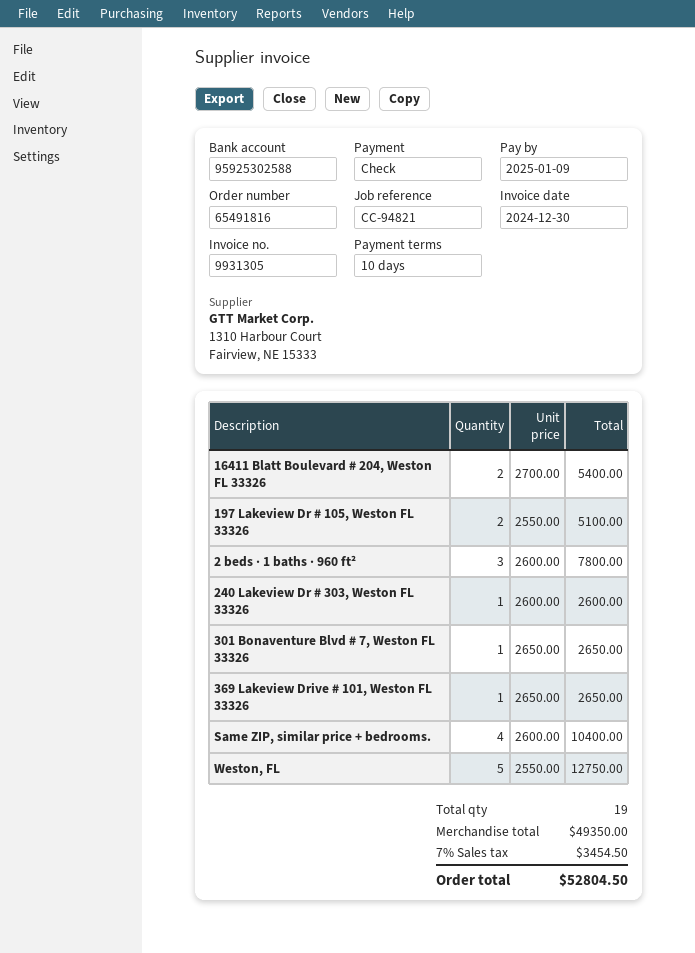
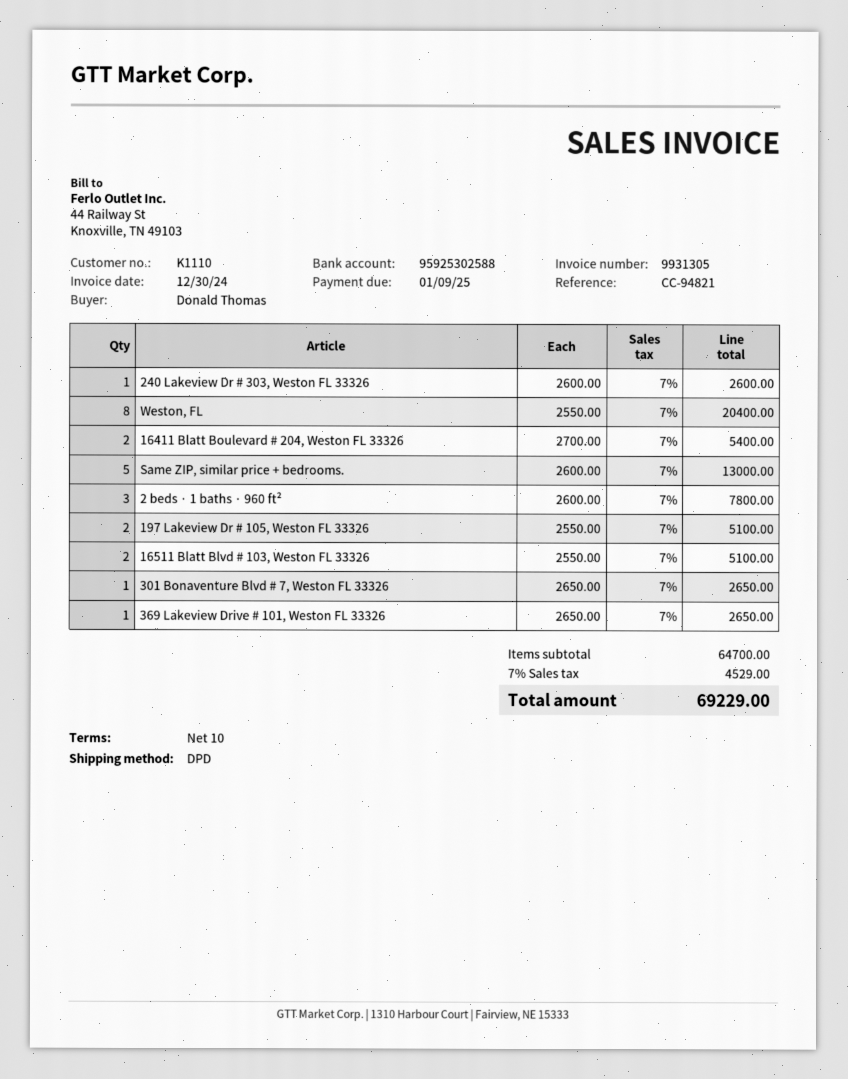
Same ZIP, similar price + bedrooms.: 4 x 2600.00 = 10400.00 -> 5 x 2600.00 = 13000.00
Weston, FL: 5 x 2550.00 = 12750.00 -> 8 x 2550.00 = 20400.00
16511 Blatt Blvd # 103, Weston FL 33326: none -> 2 x 2550.00 = 5100.00
subtotal: 49350.00 -> 64700.00
tax: 7% = 3454.50 -> 7% = 4529.00
total: 52804.50 -> 69229.00

